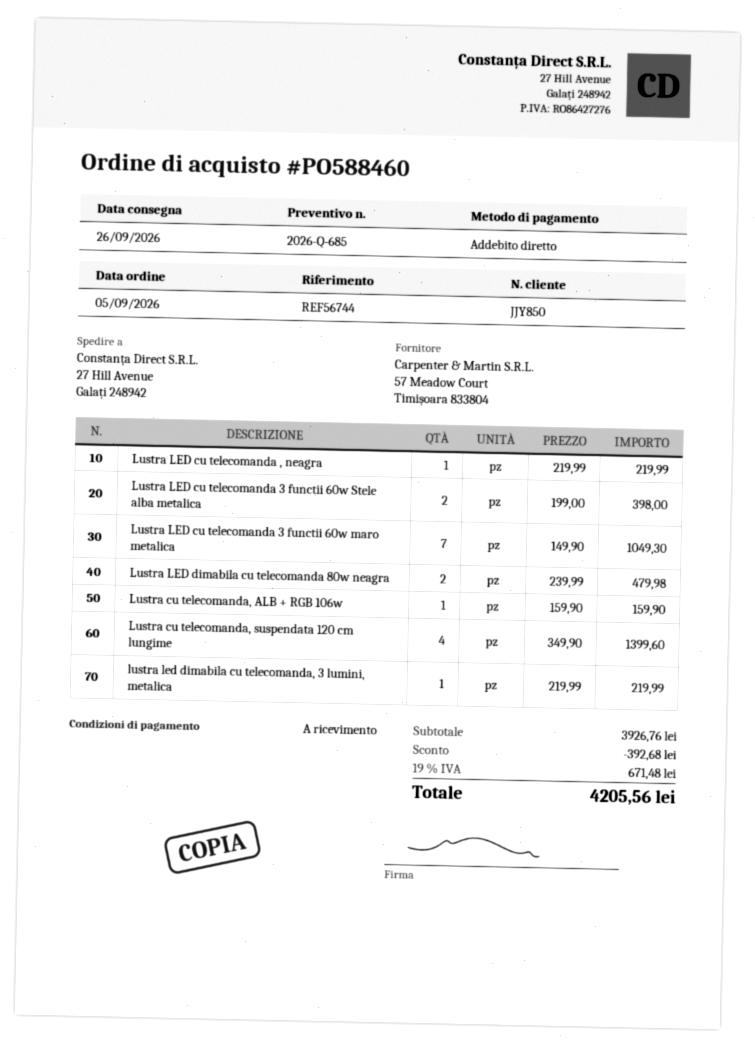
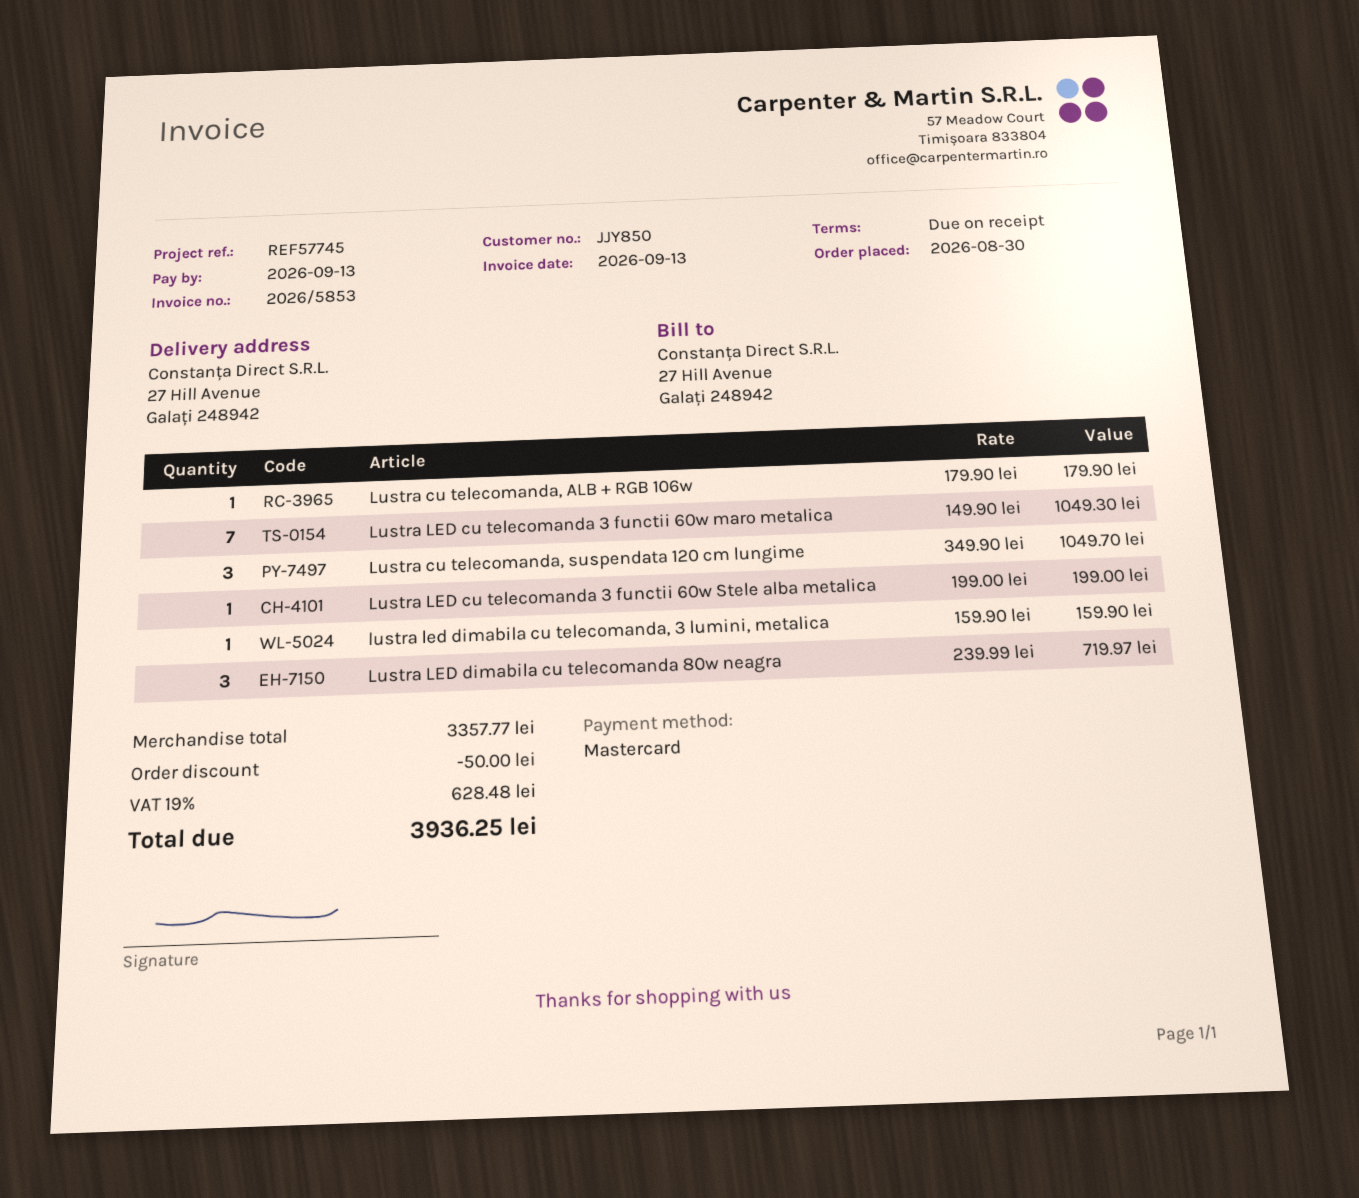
order date: 2026-09-05 -> 2026-08-30
reference: REF56744 -> REF57745
payment method: direct debit -> Mastercard
Lustra LED cu telecomanda , neagra: 1 x 219.99 = 219.99 -> none
Lustra LED cu telecomanda 3 functii 60w Stele alba metalica: 2 x 199.00 = 398.00 -> 1 x 199.00 = 199.00
Lustra LED dimabila cu telecomanda 80w neagra: 2 x 239.99 = 479.98 -> 3 x 239.99 = 719.97
Lustra cu telecomanda, ALB + RGB 106w: 1 x 159.90 = 159.90 -> 1 x 179.90 = 179.90
Lustra cu telecomanda, suspendata 120 cm lungime: 4 x 349.90 = 1399.60 -> 3 x 349.90 = 1049.70
lustra led dimabila cu telecomanda, 3 lumini, metalica: 1 x 219.99 = 219.99 -> 1 x 159.90 = 159.90
subtotal: 3926.76 -> 3357.77
discount: 392.68 -> 50.00
tax: 19% = 671.48 -> 19% = 628.48
total: 4205.56 -> 3936.25

